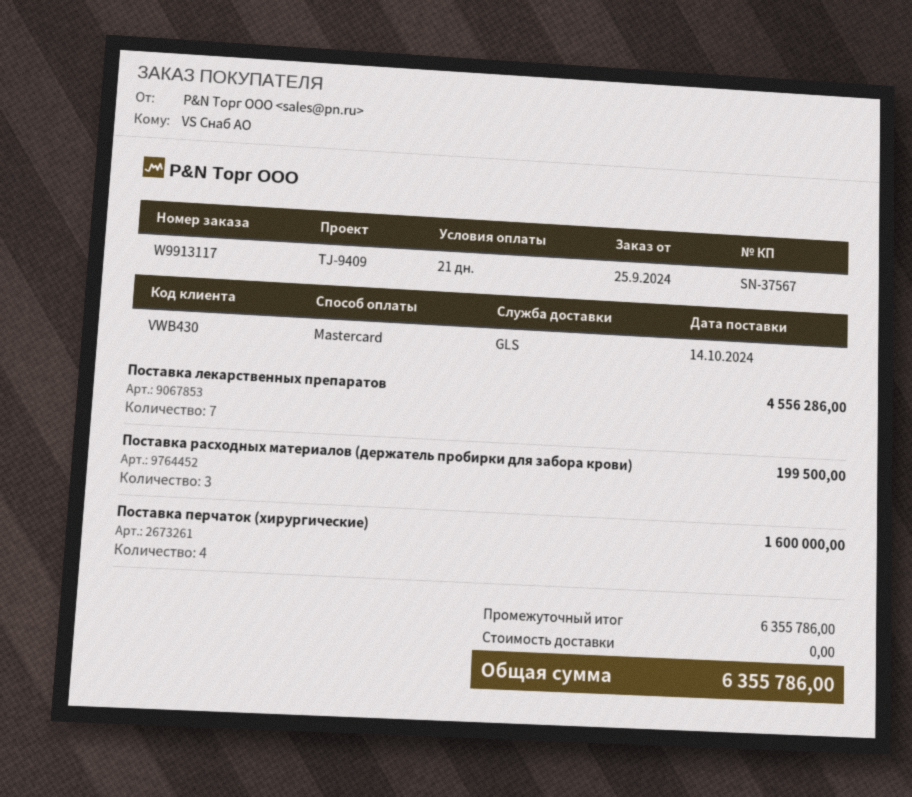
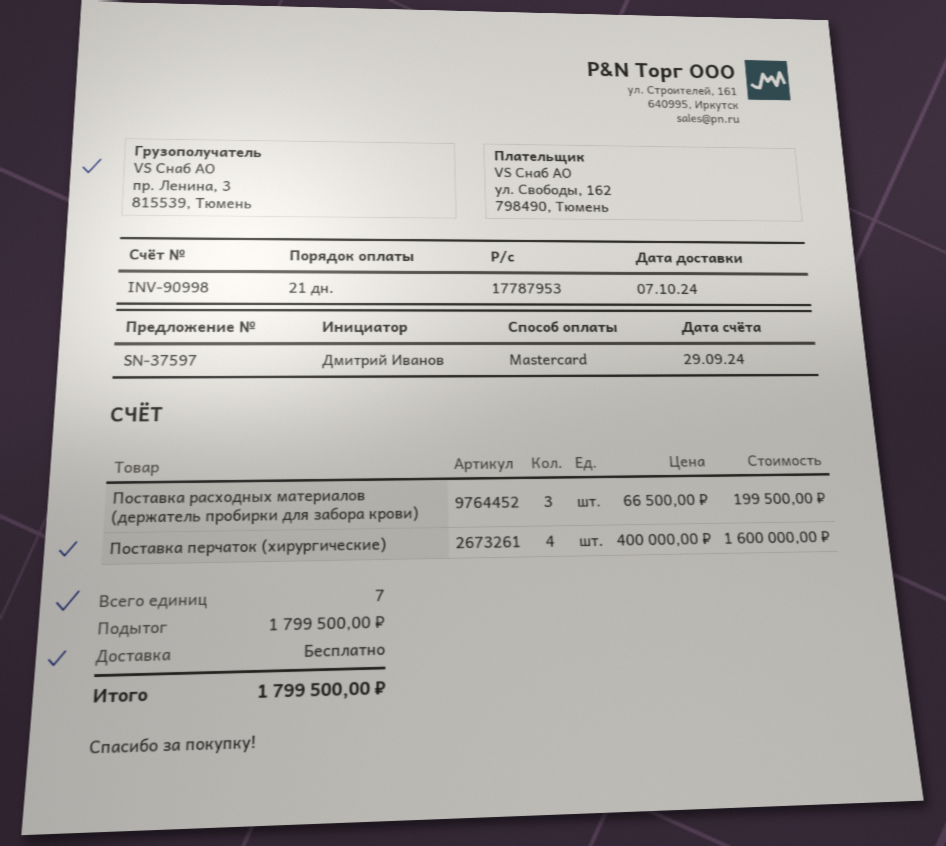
quote number: SN-37567 -> SN-37597
delivery date: 2024-10-14 -> 2024-10-07
Поставка лекарственных препаратов: 7 for 4556286.00 -> none
subtotal: 6355786.00 -> 1799500.00
total: 6355786.00 -> 1799500.00

